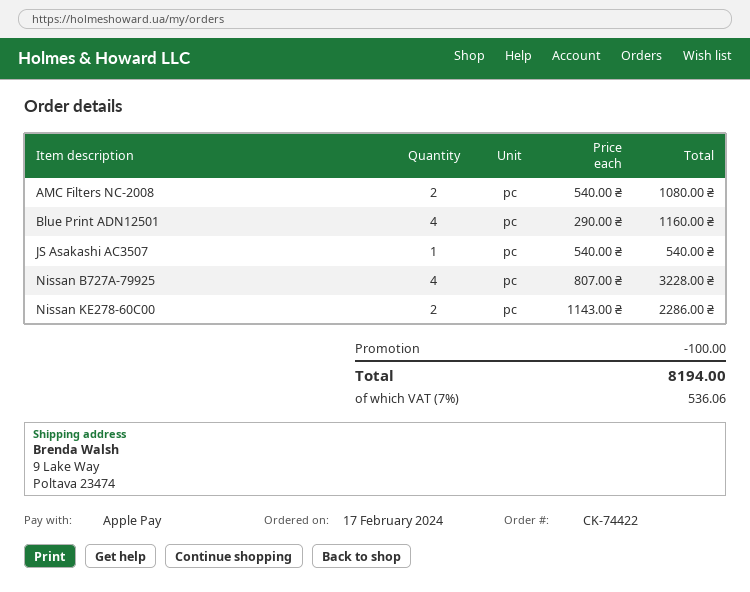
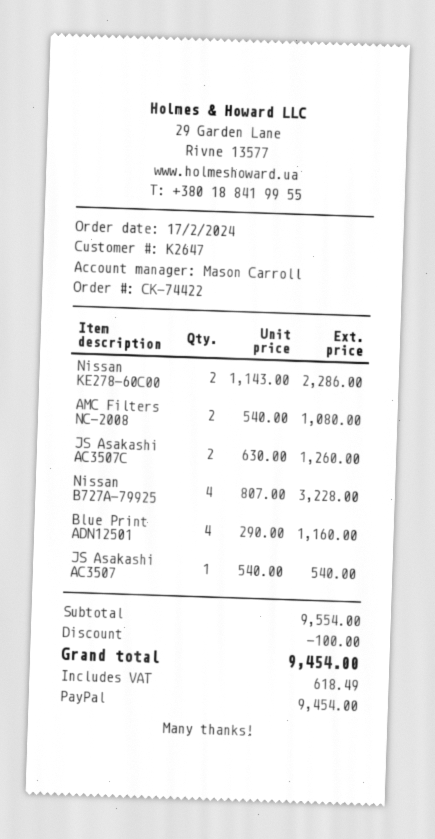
payment method: Apple Pay -> PayPal
JS Asakashi AC3507C: none -> 2 x 630.00 = 1260.00
tax: 536.06 -> 618.49
total: 8194.00 -> 9454.00

